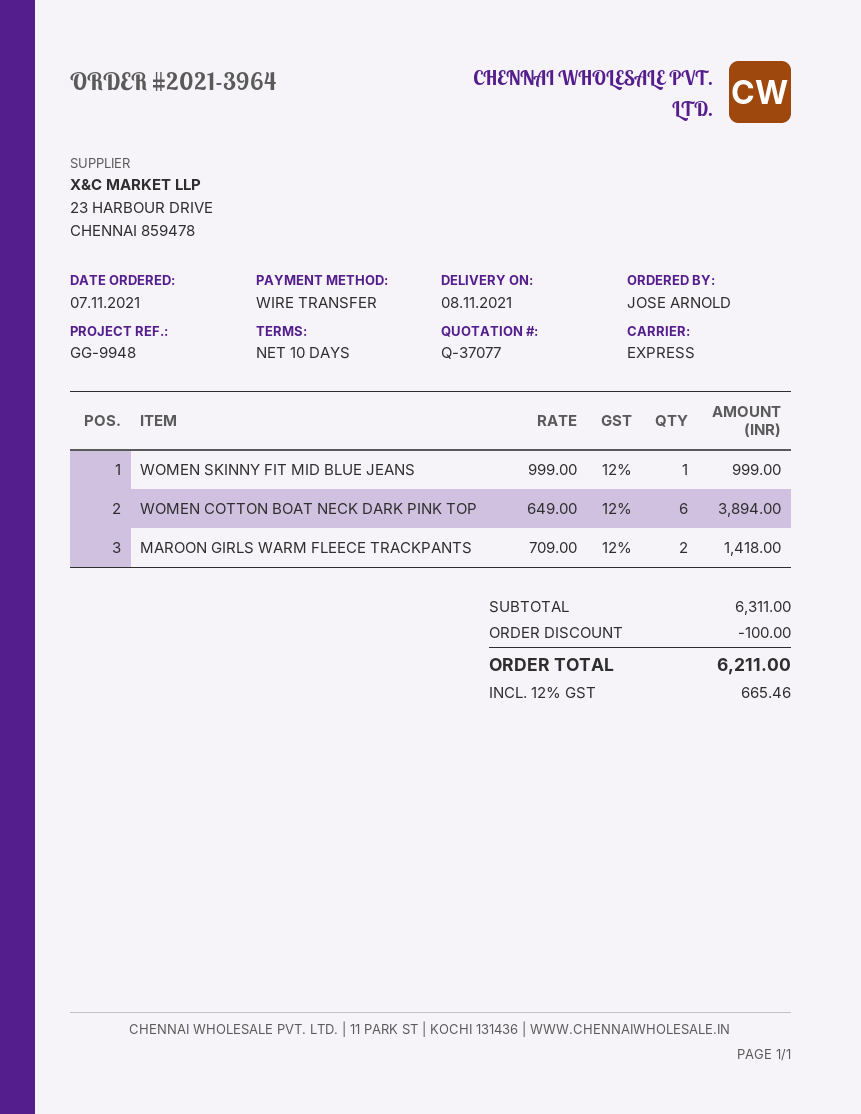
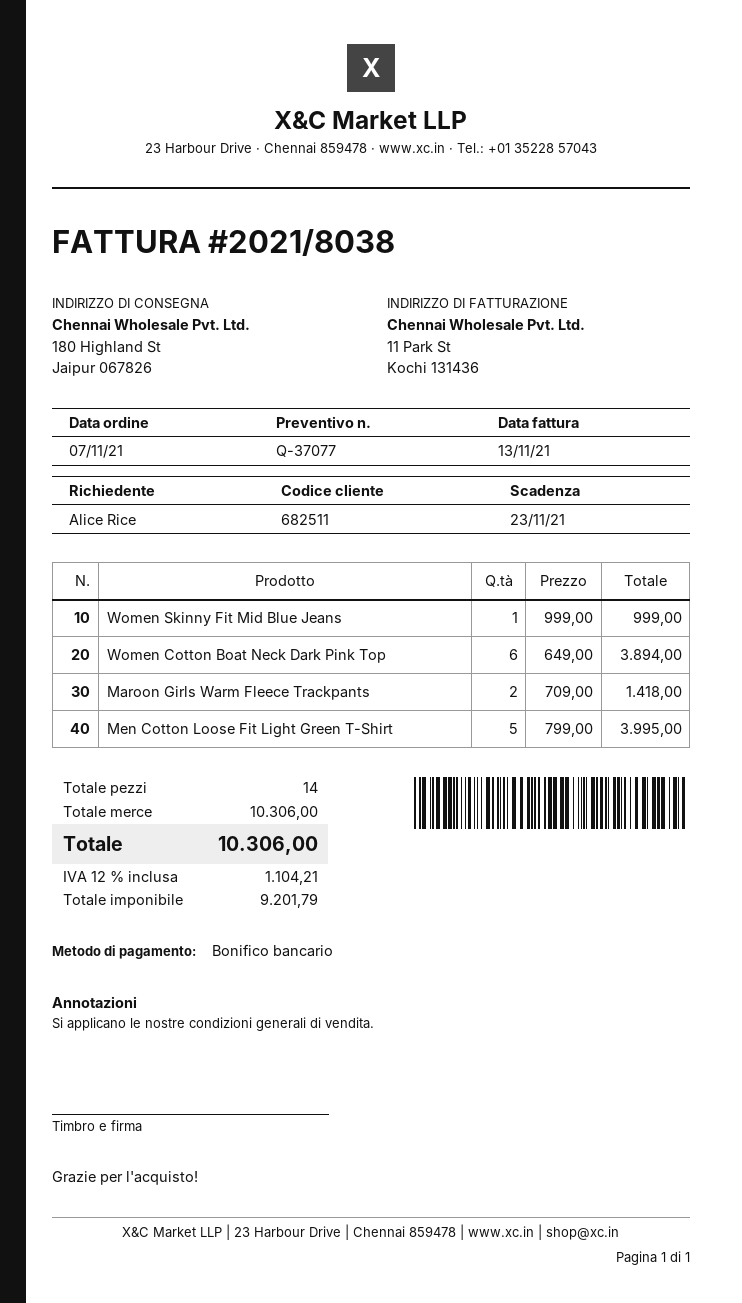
ordered by: JOSE ARNOLD -> Alice Rice
Men Cotton Loose Fit Light Green T-Shirt: none -> 5 x 799.00 = 3995.00
subtotal: 6311.00 -> 10306.00
discount: 100.00 -> none
tax: 12% = 665.46 -> 12% = 1104.21
total: 6211.00 -> 10306.00

